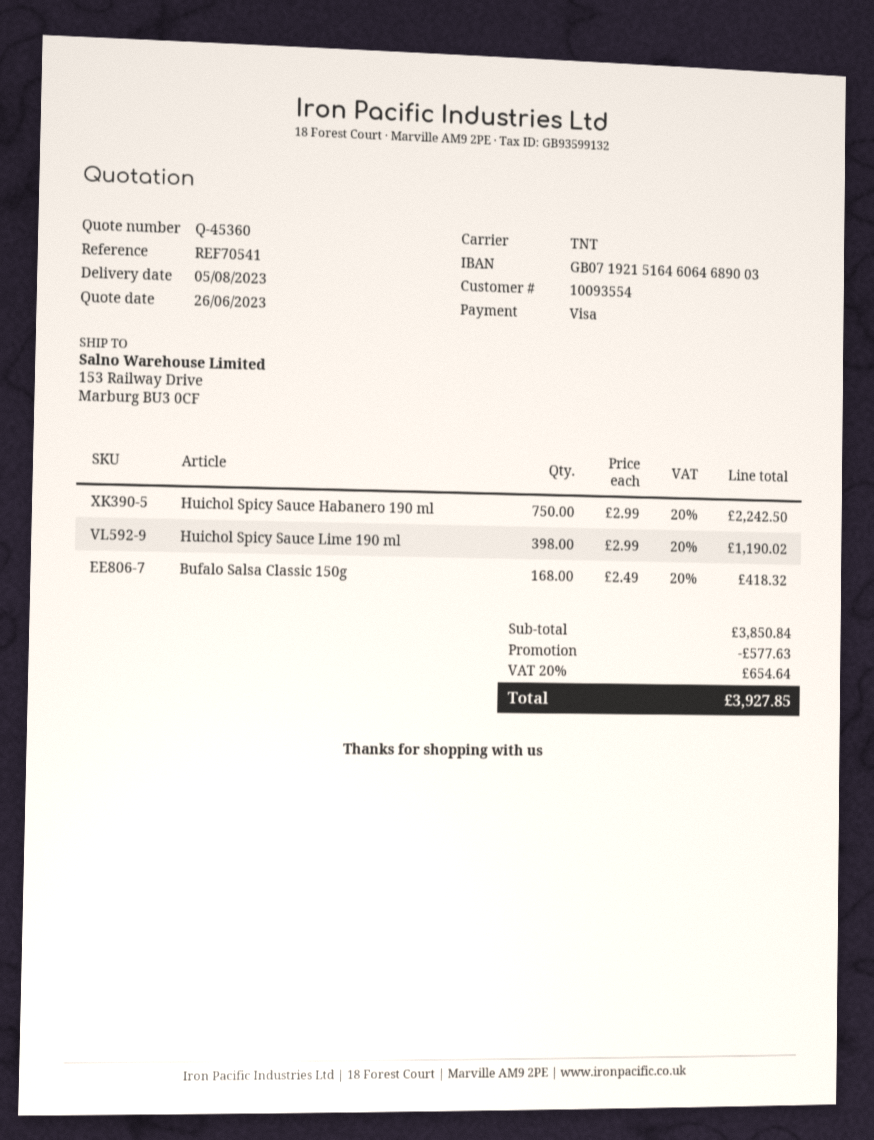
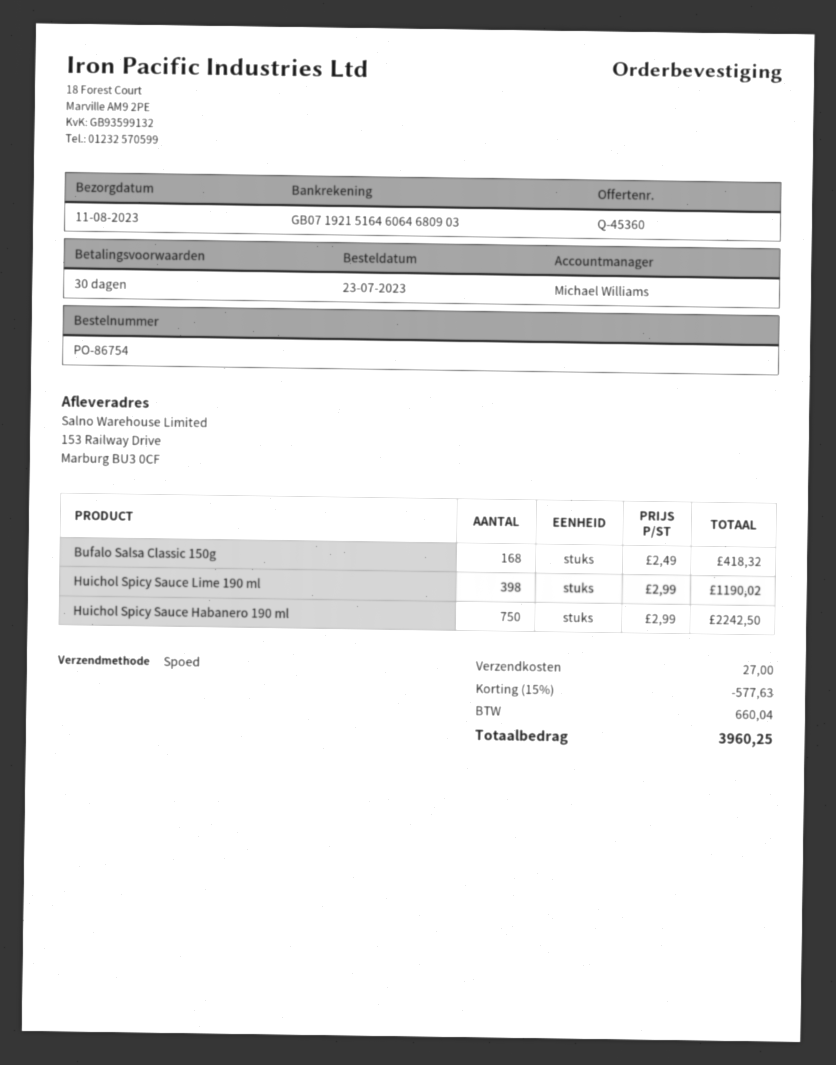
delivery date: 2023-08-05 -> 2023-08-11
bank account: GB07192151646064689003 -> GB07192151646064680903
shipping method: TNT -> express
shipping: none -> 27.00
tax: 654.64 -> 660.04
total: 3927.85 -> 3960.25

